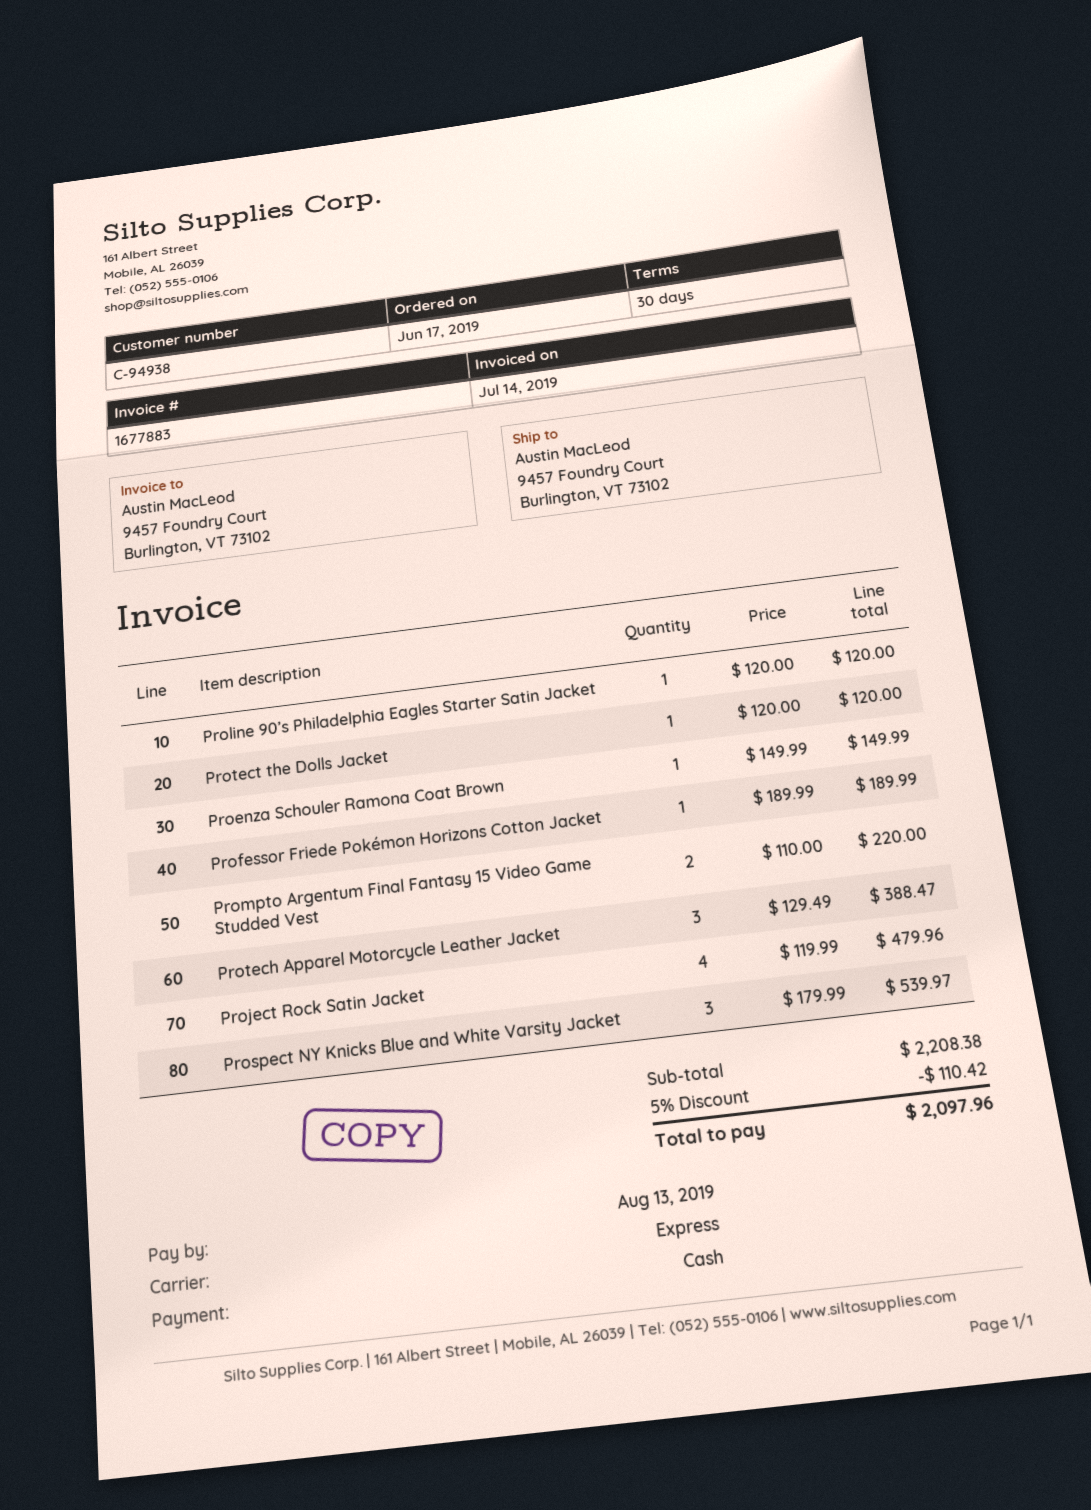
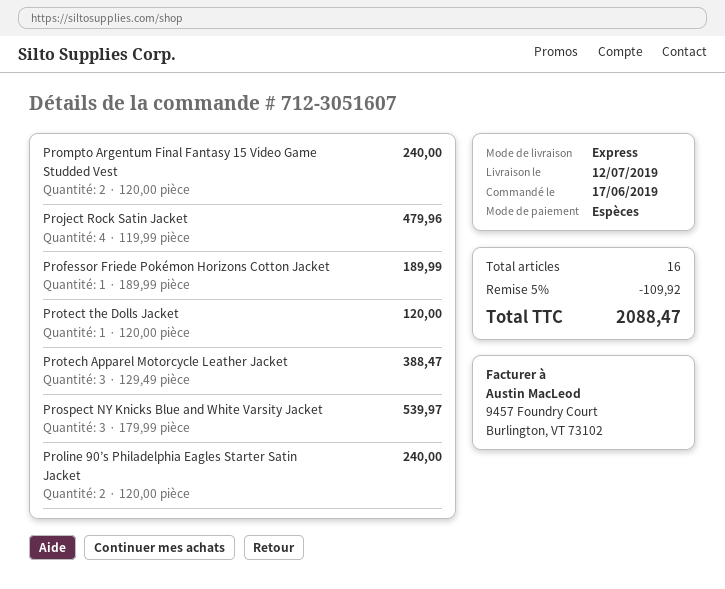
Proline 90’s Philadelphia Eagles Starter Satin Jacket: 1 x 120.00 = 120.00 -> 2 x 120.00 = 240.00
Proenza Schouler Ramona Coat Brown: 1 x 149.99 = 149.99 -> none
Prompto Argentum Final Fantasy 15 Video Game Studded Vest: 2 x 110.00 = 220.00 -> 2 x 120.00 = 240.00
discount: 5% = 110.42 -> 5% = 109.92
total: 2097.96 -> 2088.47

